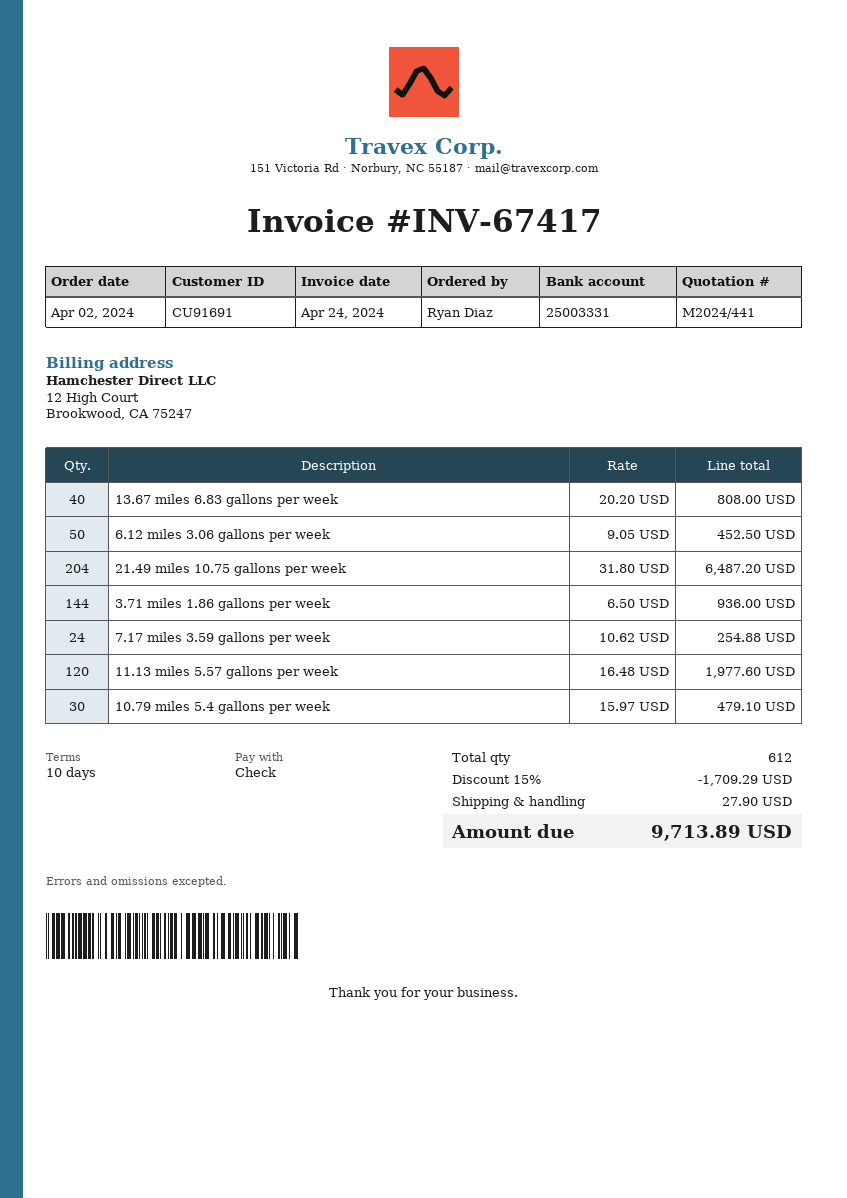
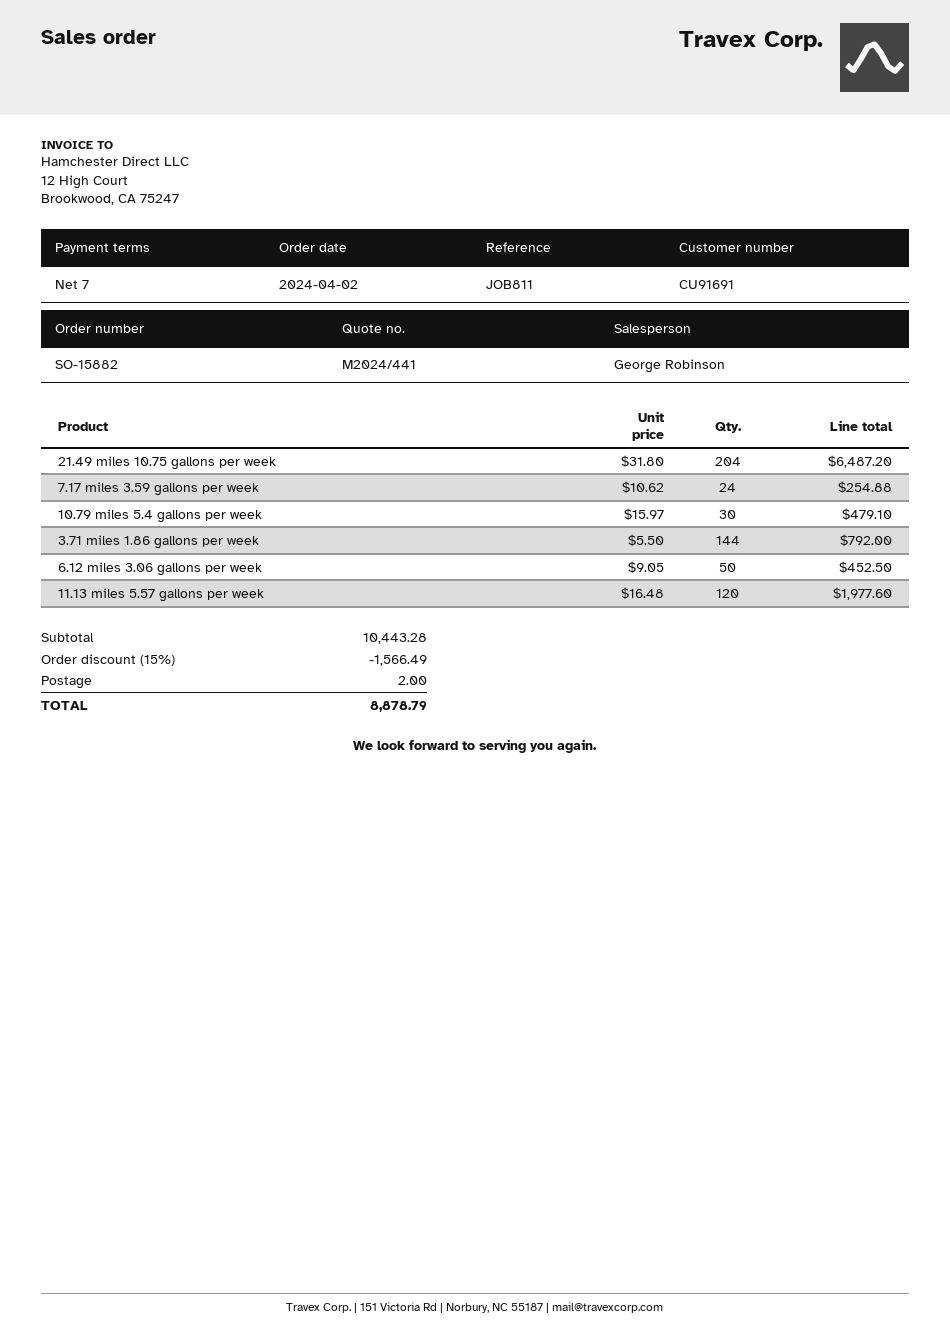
payment terms: 10 days -> 7 days
13.67 miles 6.83 gallons per week: 40 x 20.20 = 808.00 -> none
3.71 miles 1.86 gallons per week: 144 x 6.50 = 936.00 -> 144 x 5.50 = 792.00
discount: 15% = 1709.29 -> 15% = 1566.49
shipping: 27.90 -> 2.00
total: 9713.89 -> 8878.79

